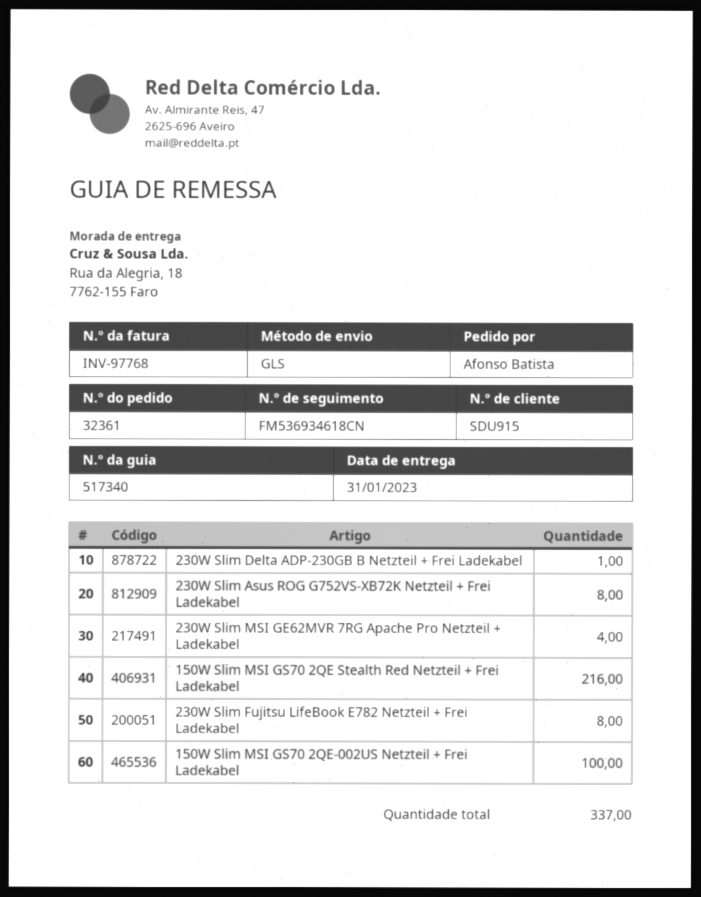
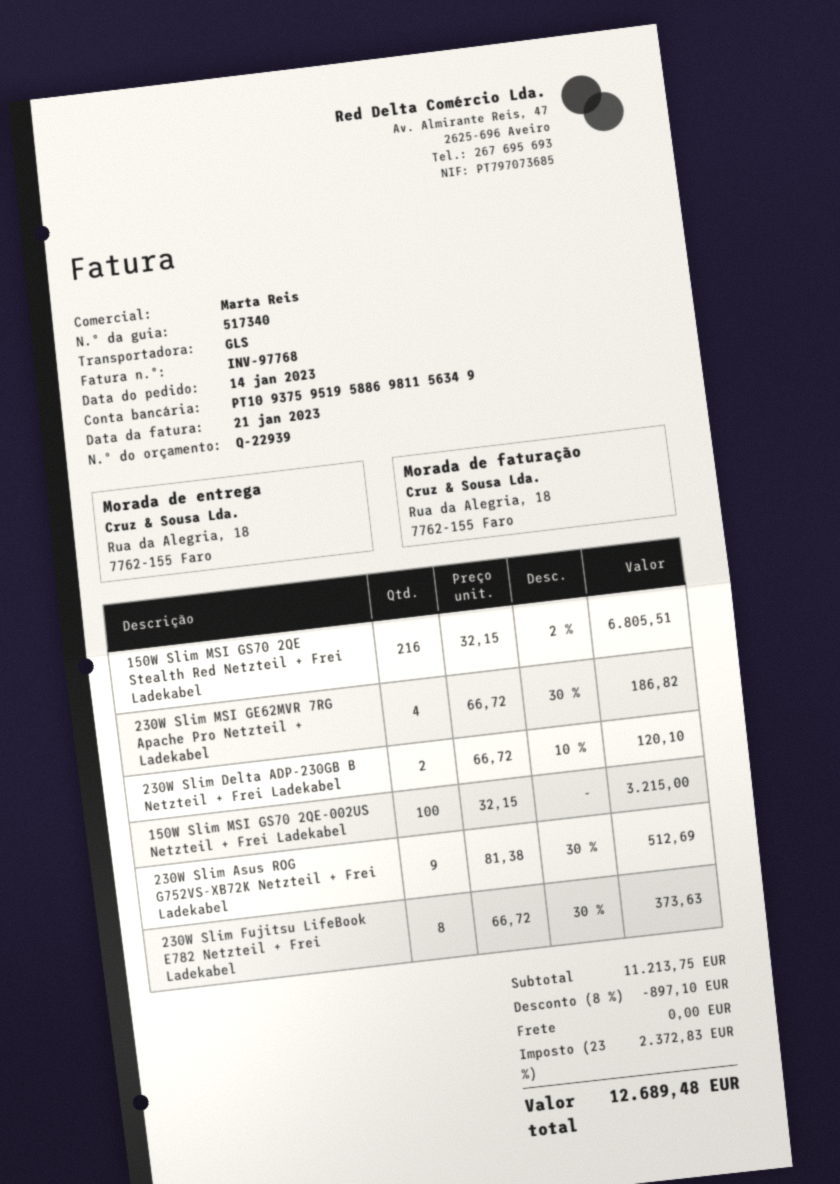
230W Slim Delta ADP-230GB B Netzteil + Frei Ladekabel: 1 -> 2
230W Slim Asus ROG G752VS-XB72K Netzteil + Frei Ladekabel: 8 -> 9

